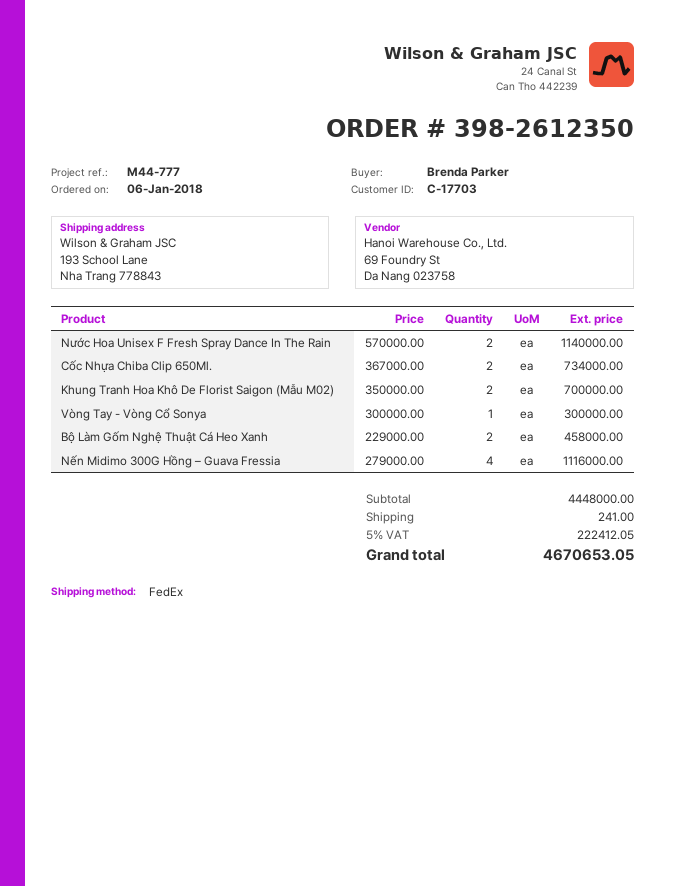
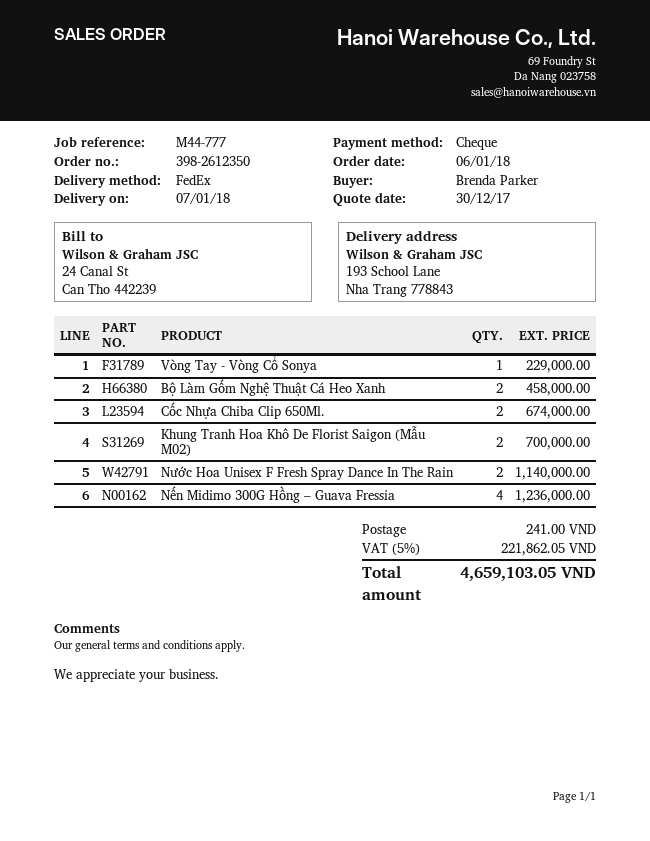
Cốc Nhựa Chiba Clip 650Ml.: 2 for 734000.00 -> 2 for 674000.00
Vòng Tay - Vòng Cổ Sonya: 1 for 300000.00 -> 1 for 229000.00
Nến Midimo 300G Hồng – Guava Fressia: 4 for 1116000.00 -> 4 for 1236000.00
tax: 5% = 222412.05 -> 5% = 221862.05
total: 4670653.05 -> 4659103.05

